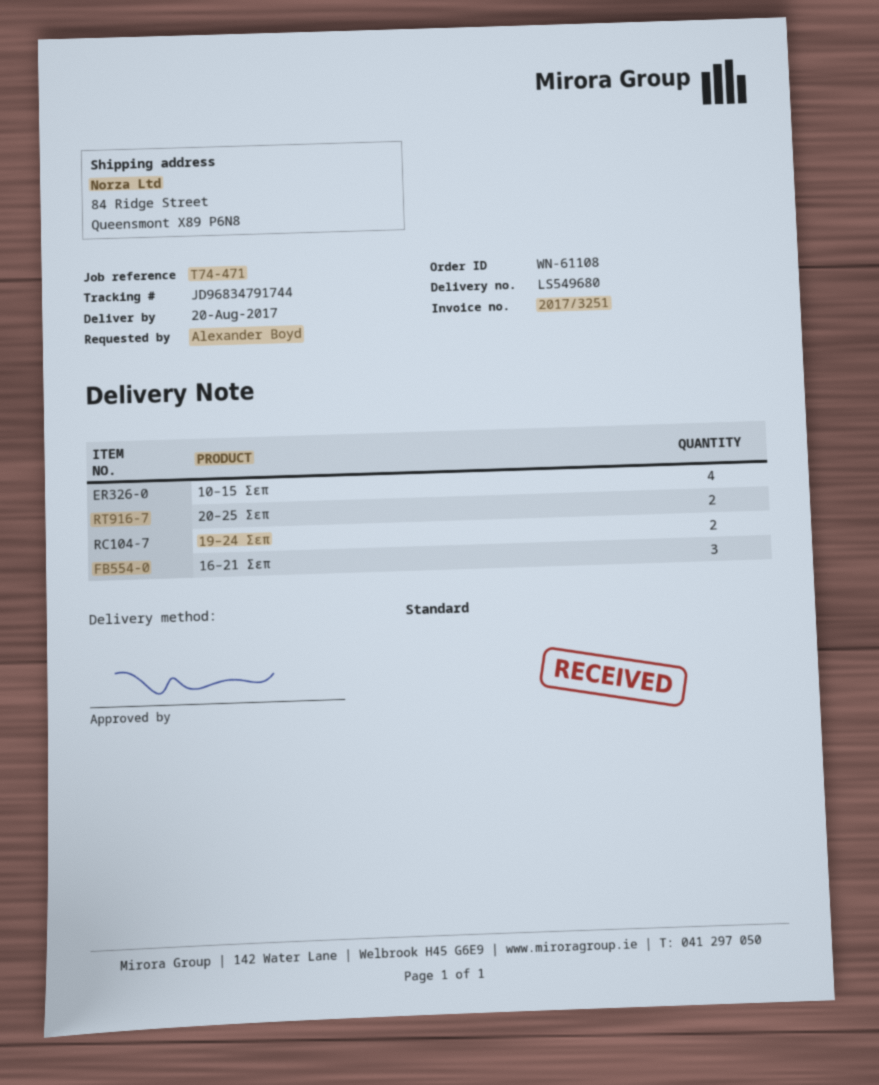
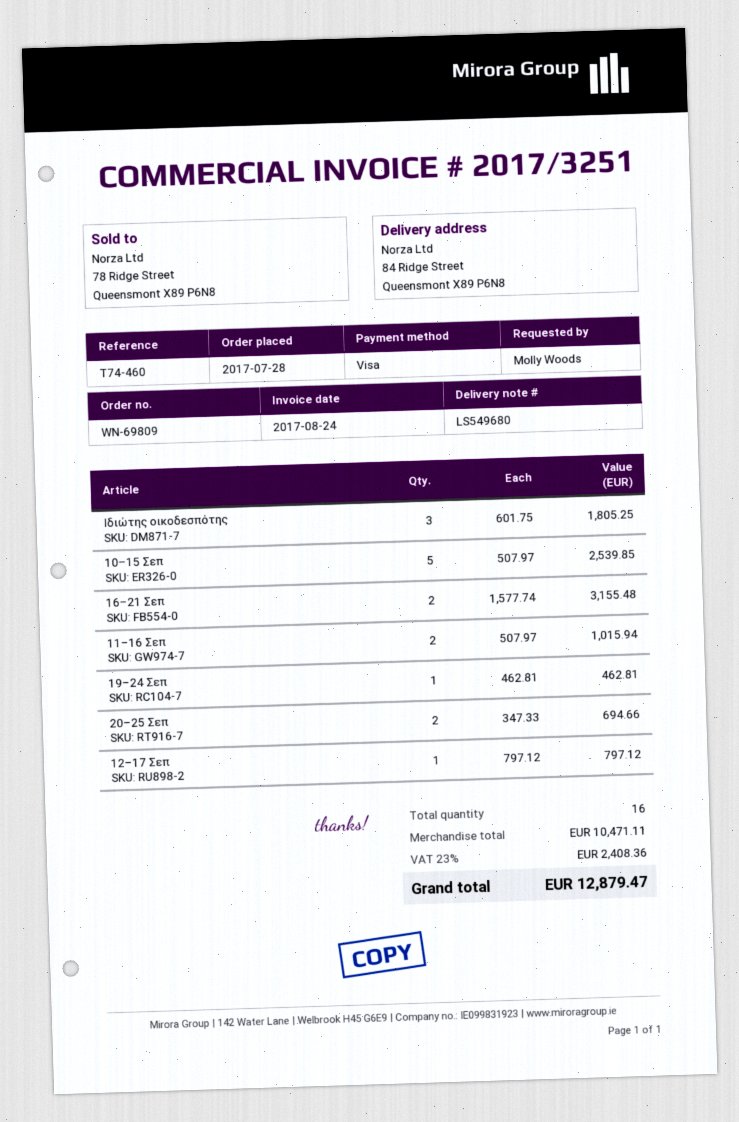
order number: WN-61108 -> WN-69809
reference: T74-471 -> T74-460
ordered by: Alexander Boyd -> Molly Woods
10–15 Σεπ: 4 -> 5
19–24 Σεπ: 2 -> 1
16–21 Σεπ: 3 -> 2
Ιδιώτης οικοδεσπότης: none -> 3
11–16 Σεπ: none -> 2
12–17 Σεπ: none -> 1

